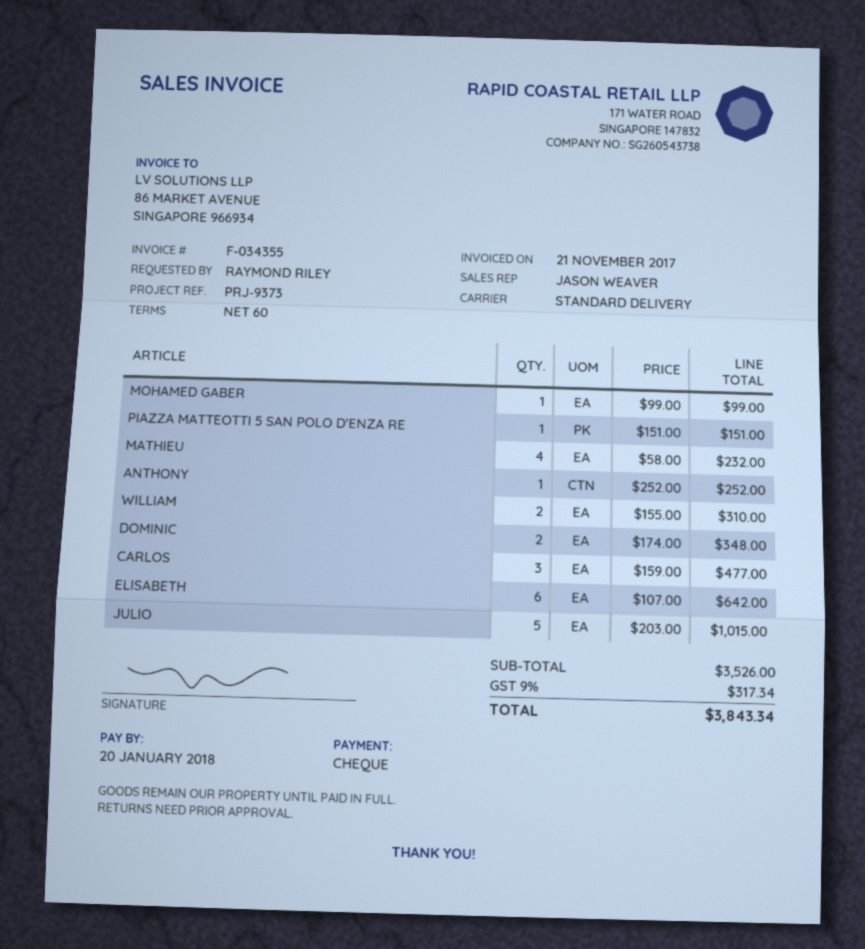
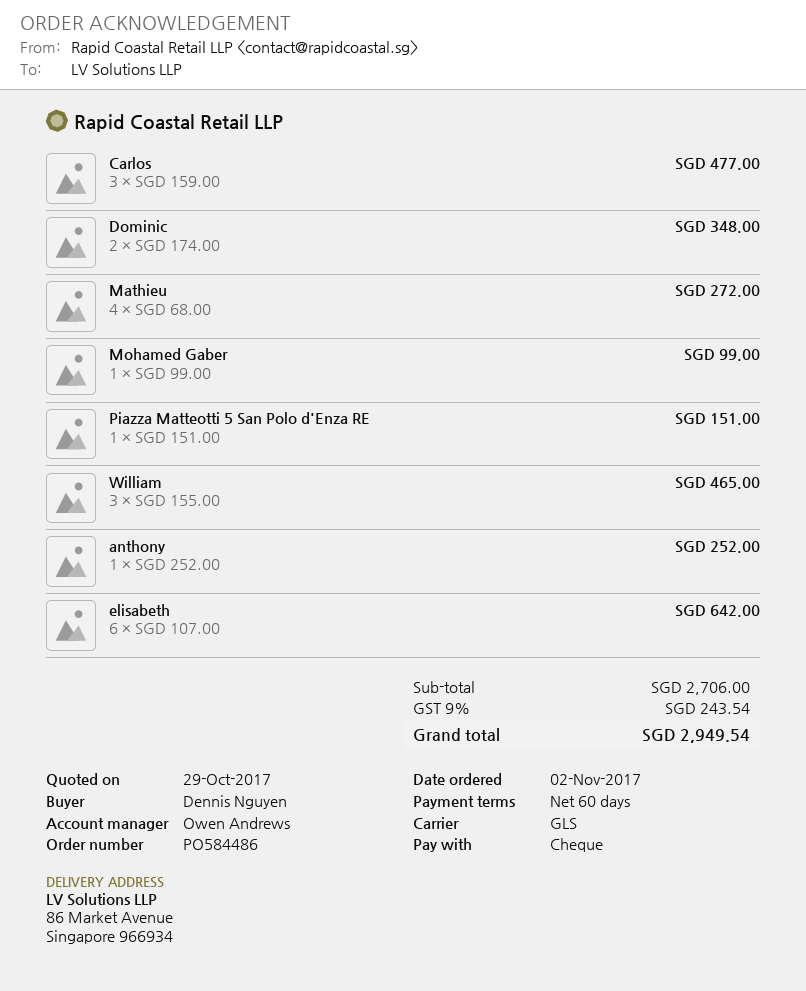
ordered by: RAYMOND RILEY -> Dennis Nguyen
sales rep: JASON WEAVER -> Owen Andrews
shipping method: standard -> GLS
MATHIEU: 4 x 58.00 = 232.00 -> 4 x 68.00 = 272.00
WILLIAM: 2 x 155.00 = 310.00 -> 3 x 155.00 = 465.00
JULIO: 5 x 203.00 = 1015.00 -> none
subtotal: 3526.00 -> 2706.00
tax: 9% = 317.34 -> 9% = 243.54
total: 3843.34 -> 2949.54

